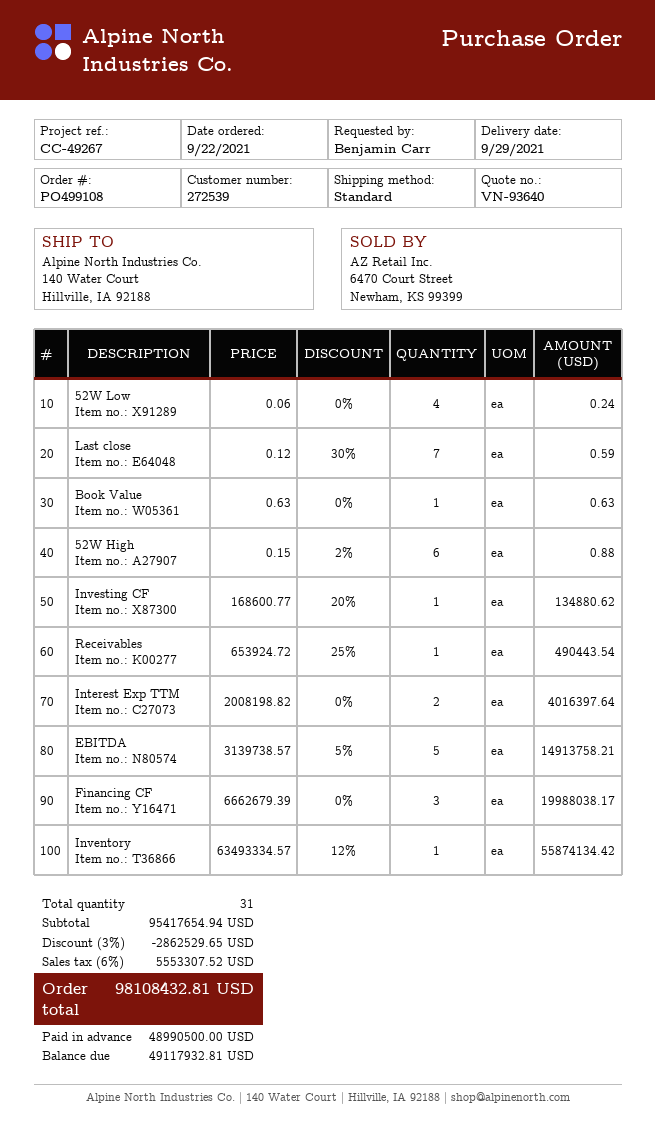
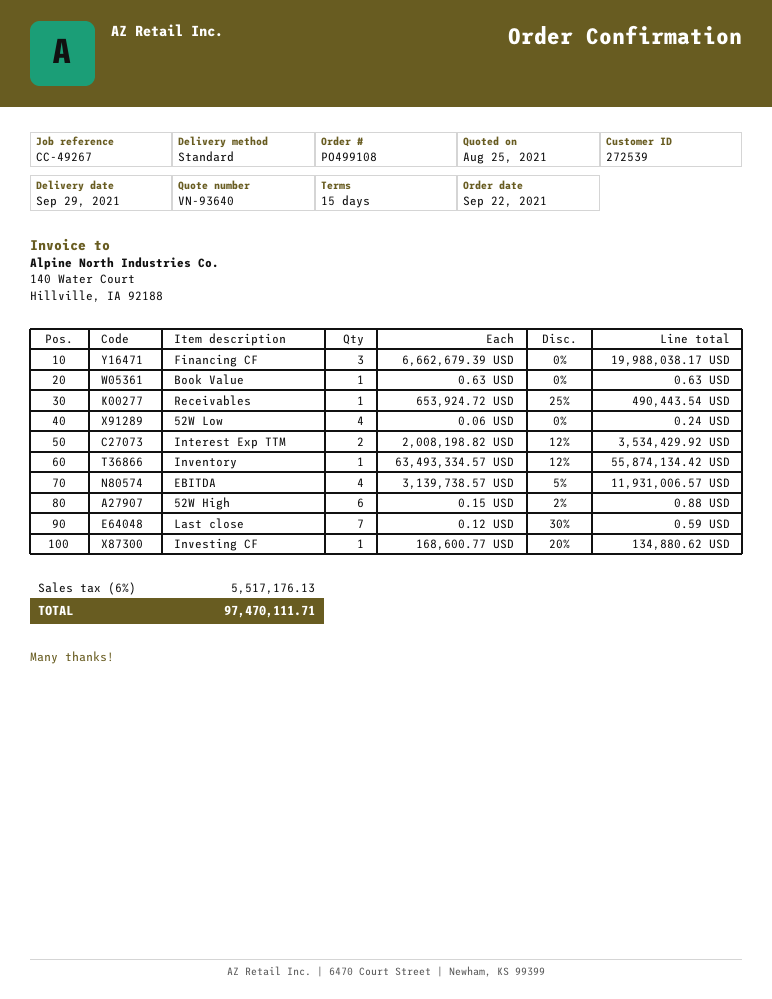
Interest Exp TTM: 2 x 2008198.82 = 4016397.64 -> 2 x 2008198.82 - 12% = 3534429.92
EBITDA: 5 x 3139738.57 - 5% = 14913758.21 -> 4 x 3139738.57 - 5% = 11931006.57
discount: 3% = 2862529.65 -> none
tax: 6% = 5553307.52 -> 6% = 5517176.13
total: 98108432.81 -> 97470111.71

